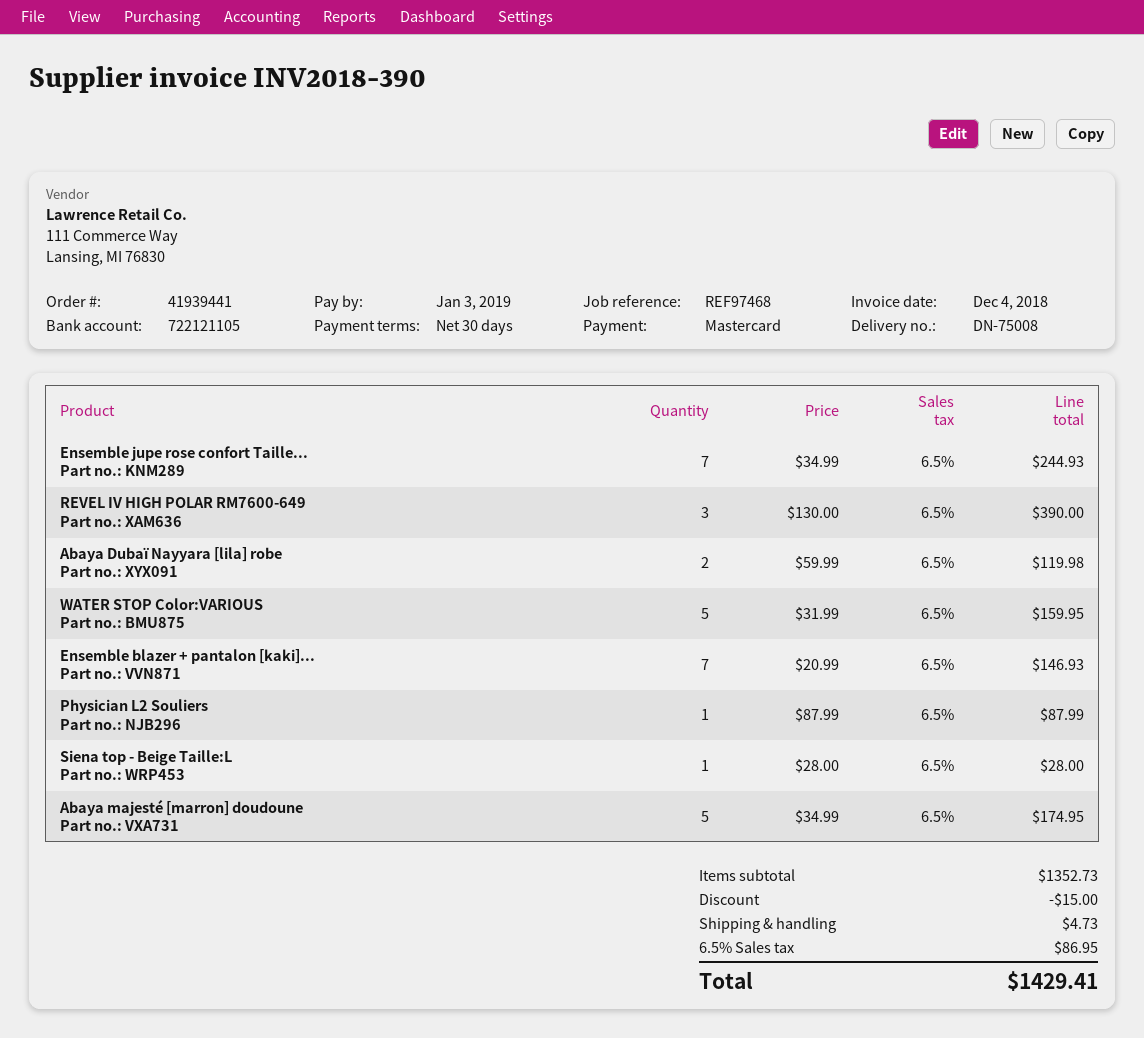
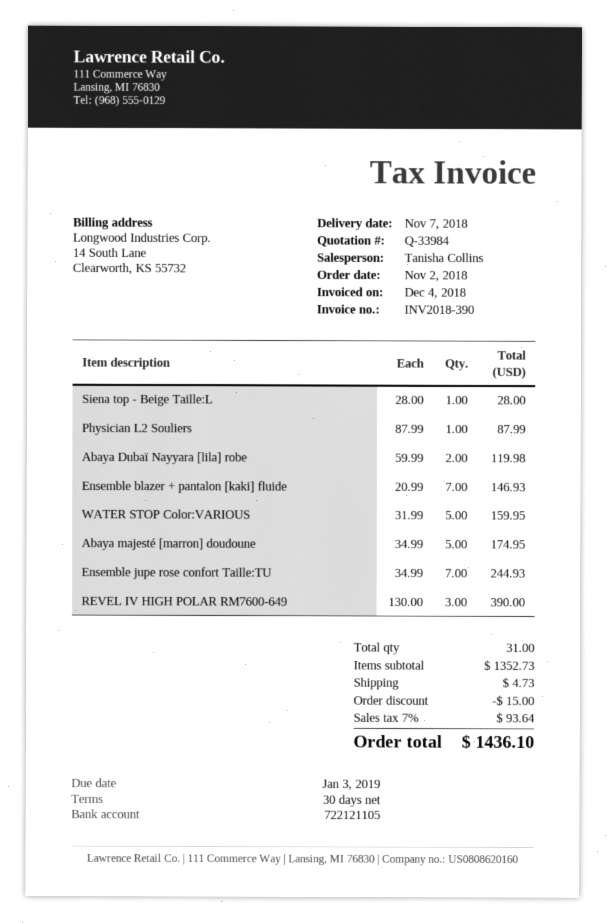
tax: 6.5% = 86.95 -> 7% = 93.64
total: 1429.41 -> 1436.10

